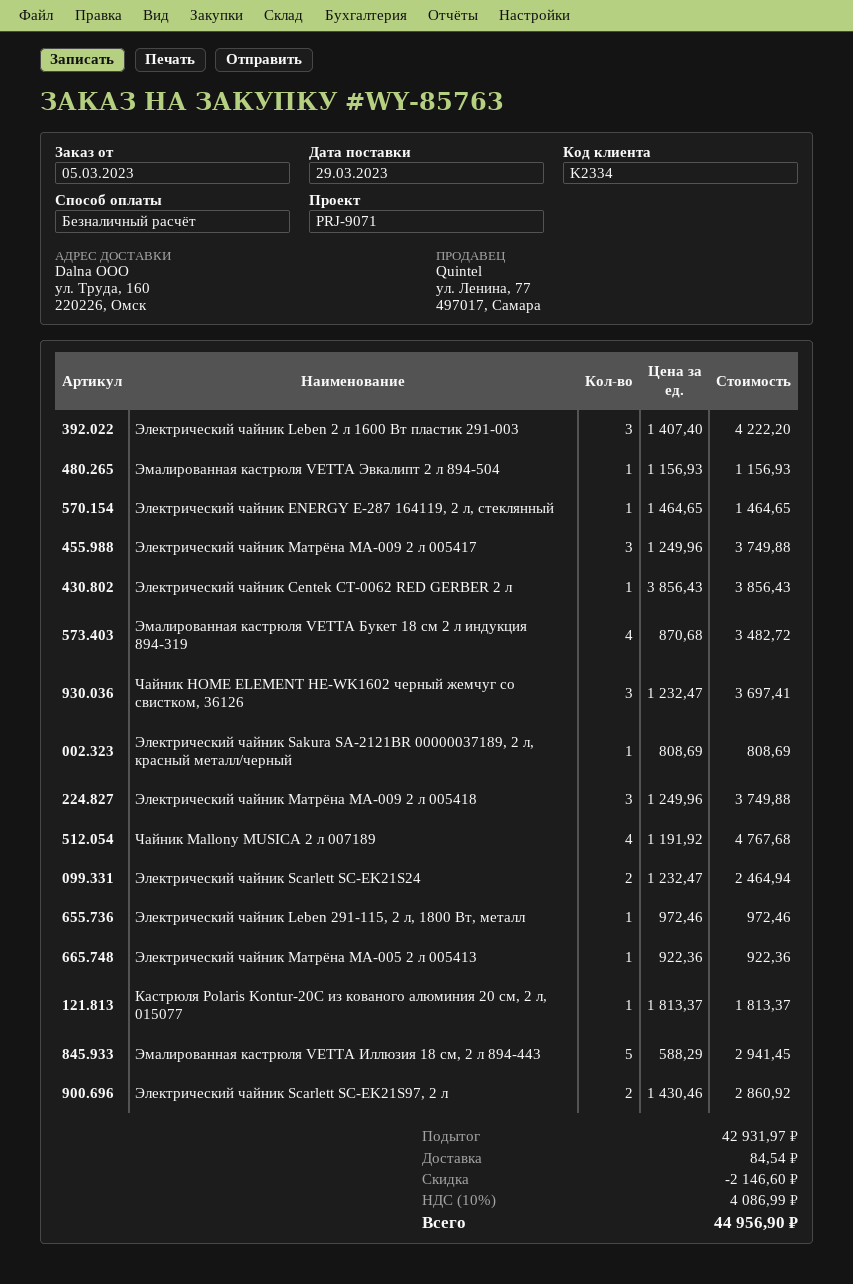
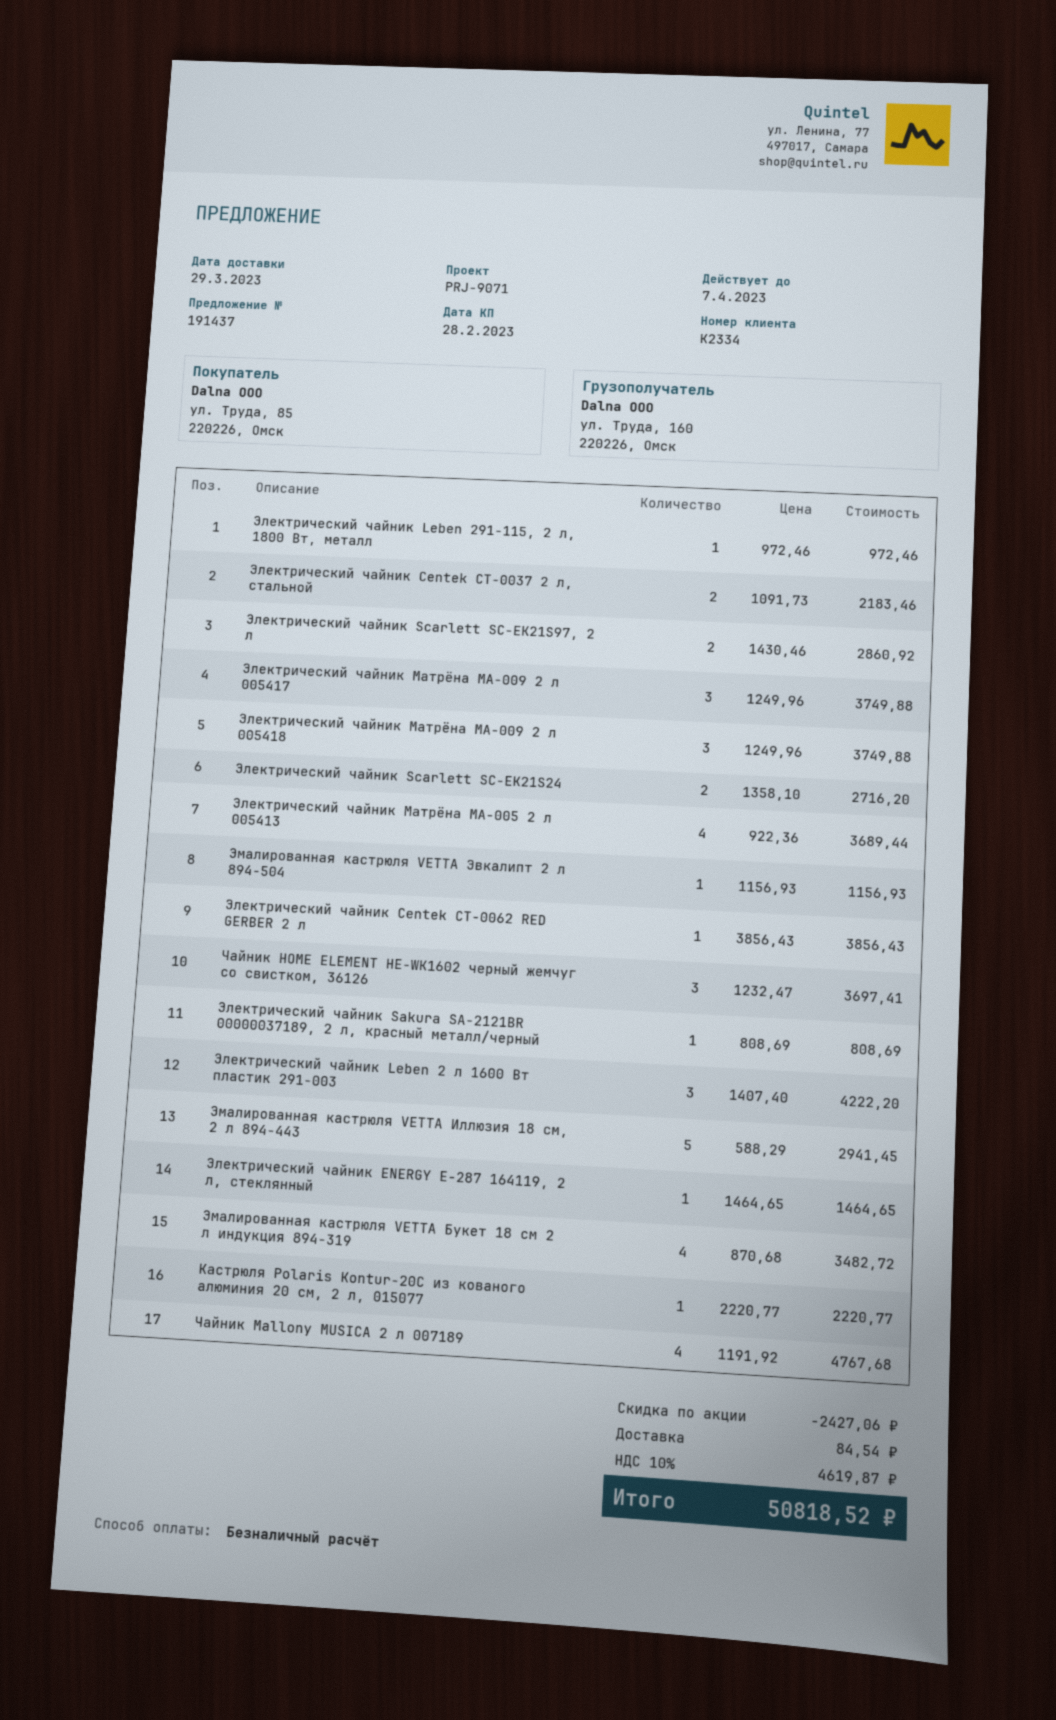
Электрический чайник Scarlett SC-EK21S24: 2 x 1232.47 = 2464.94 -> 2 x 1358.10 = 2716.20
Электрический чайник Матрёна MA-005 2 л 005413: 1 x 922.36 = 922.36 -> 4 x 922.36 = 3689.44
Кастрюля Polaris Kontur-20C из кованого алюминия 20 см, 2 л, 015077: 1 x 1813.37 = 1813.37 -> 1 x 2220.77 = 2220.77
Электрический чайник Centek CT-0037 2 л, стальной: none -> 2 x 1091.73 = 2183.46
discount: 2146.60 -> 2427.06
tax: 10% = 4086.99 -> 10% = 4619.87
total: 44956.90 -> 50818.52

